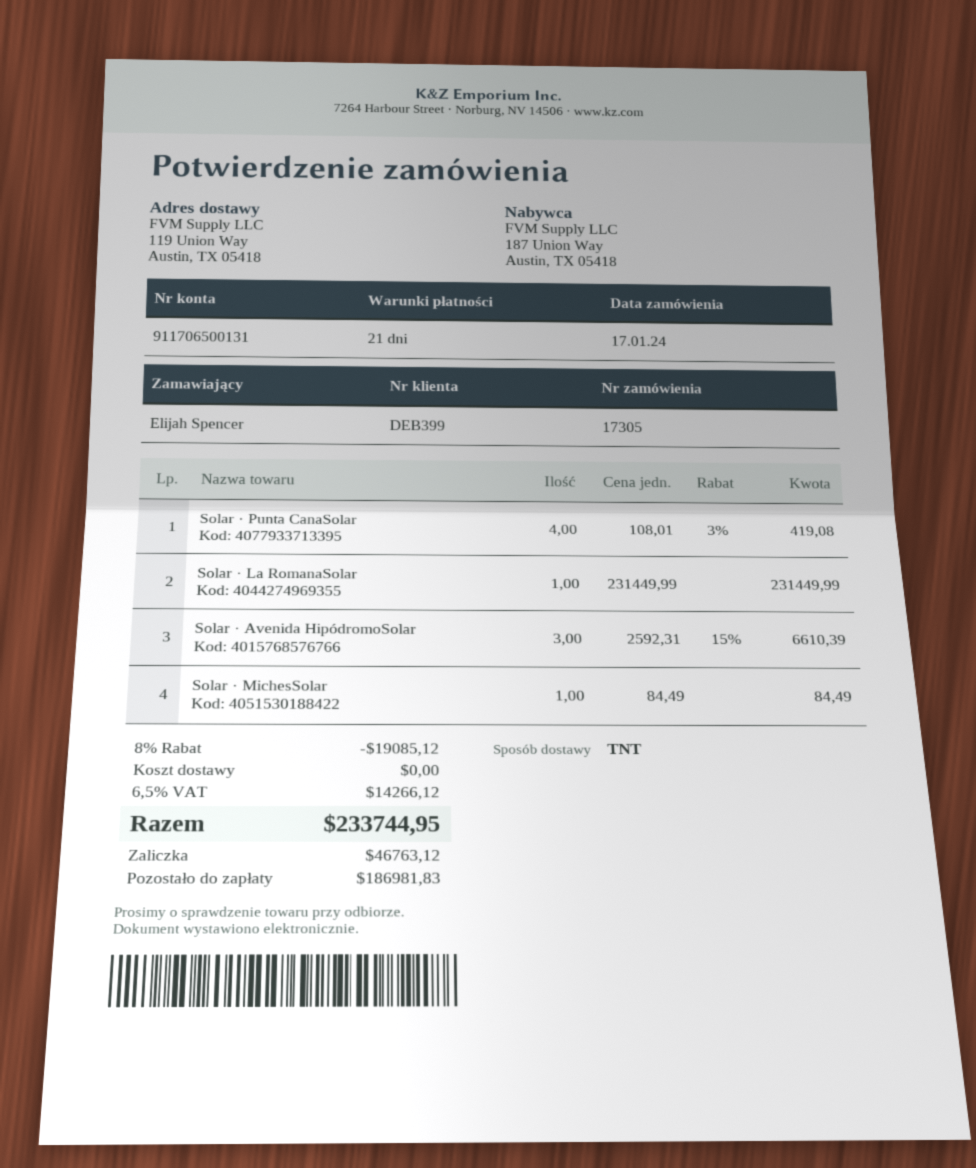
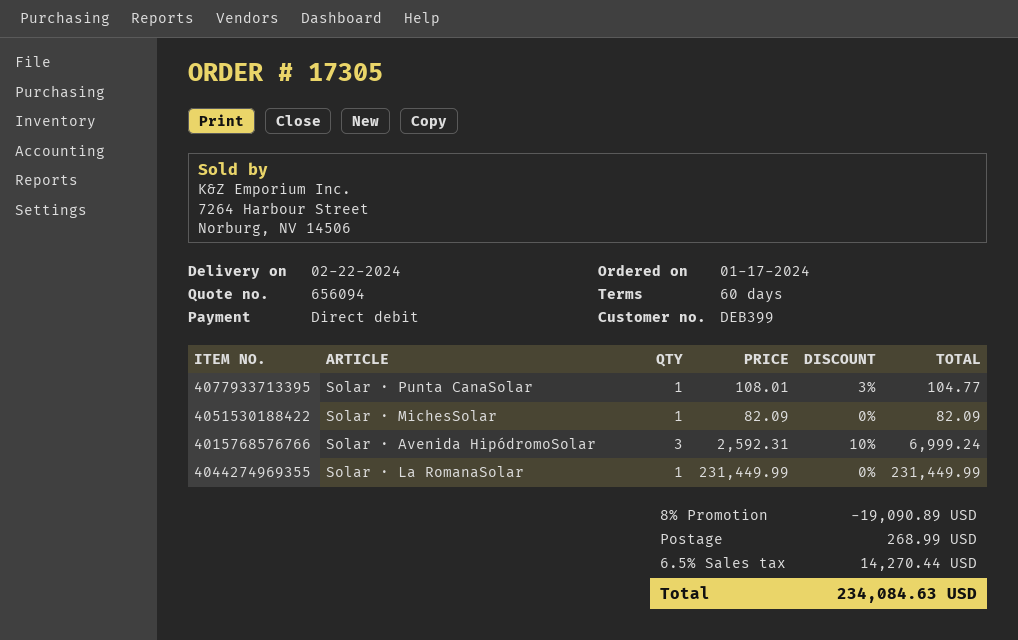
payment terms: 21 days -> 60 days
Solar · Punta CanaSolar: 4 x 108.01 - 3% = 419.08 -> 1 x 108.01 - 3% = 104.77
Solar · Avenida HipódromoSolar: 3 x 2592.31 - 15% = 6610.39 -> 3 x 2592.31 - 10% = 6999.24
Solar · MichesSolar: 1 x 84.49 = 84.49 -> 1 x 82.09 = 82.09
discount: 8% = 19085.12 -> 8% = 19090.89
shipping: 0.00 -> 268.99
tax: 6.5% = 14266.12 -> 6.5% = 14270.44
total: 233744.95 -> 234084.63

